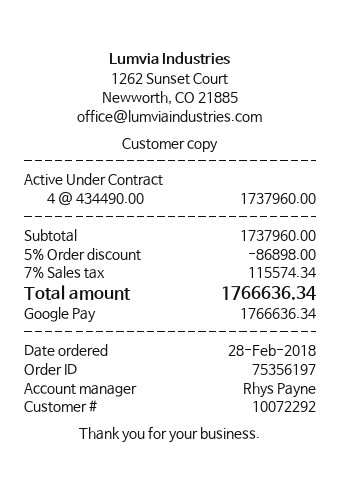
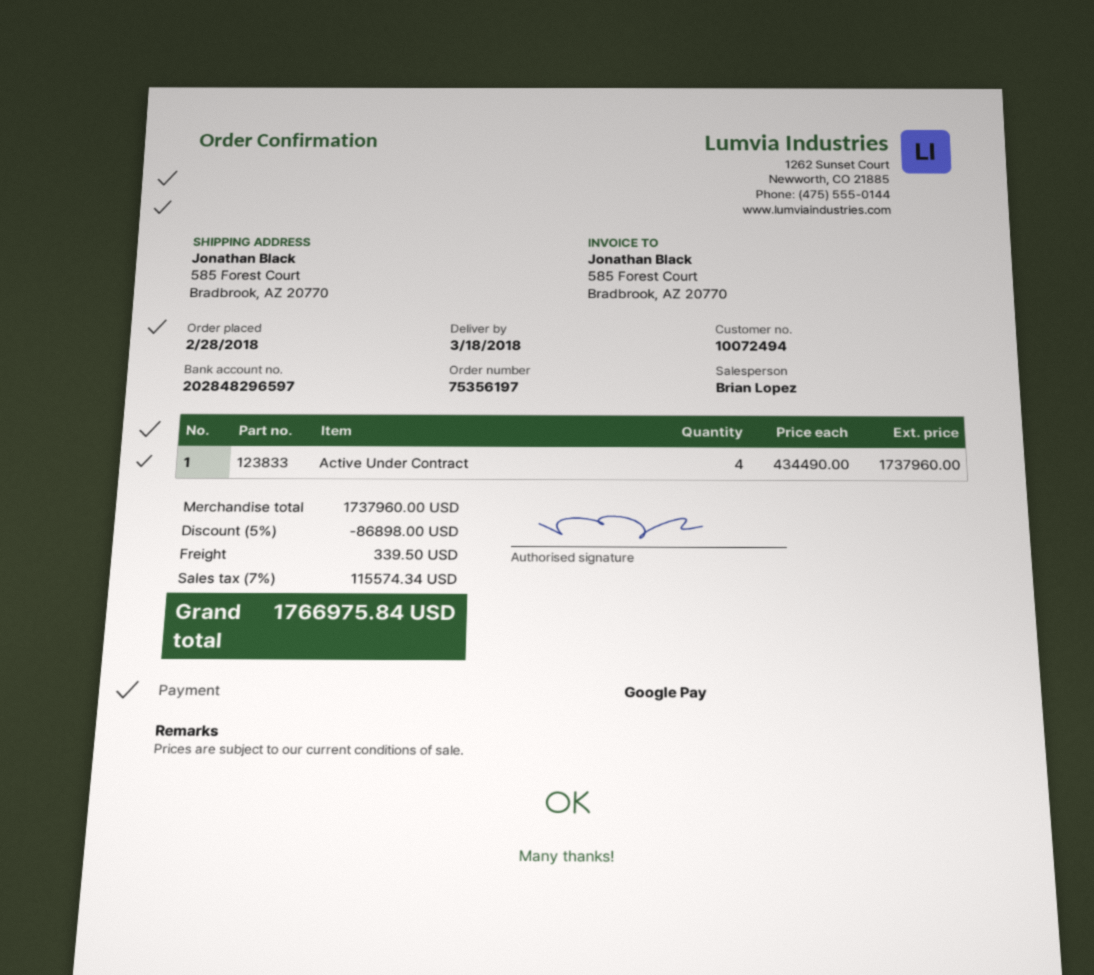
customer number: 10072292 -> 10072494
sales rep: Rhys Payne -> Brian Lopez
shipping: none -> 339.50
total: 1766636.34 -> 1766975.84

